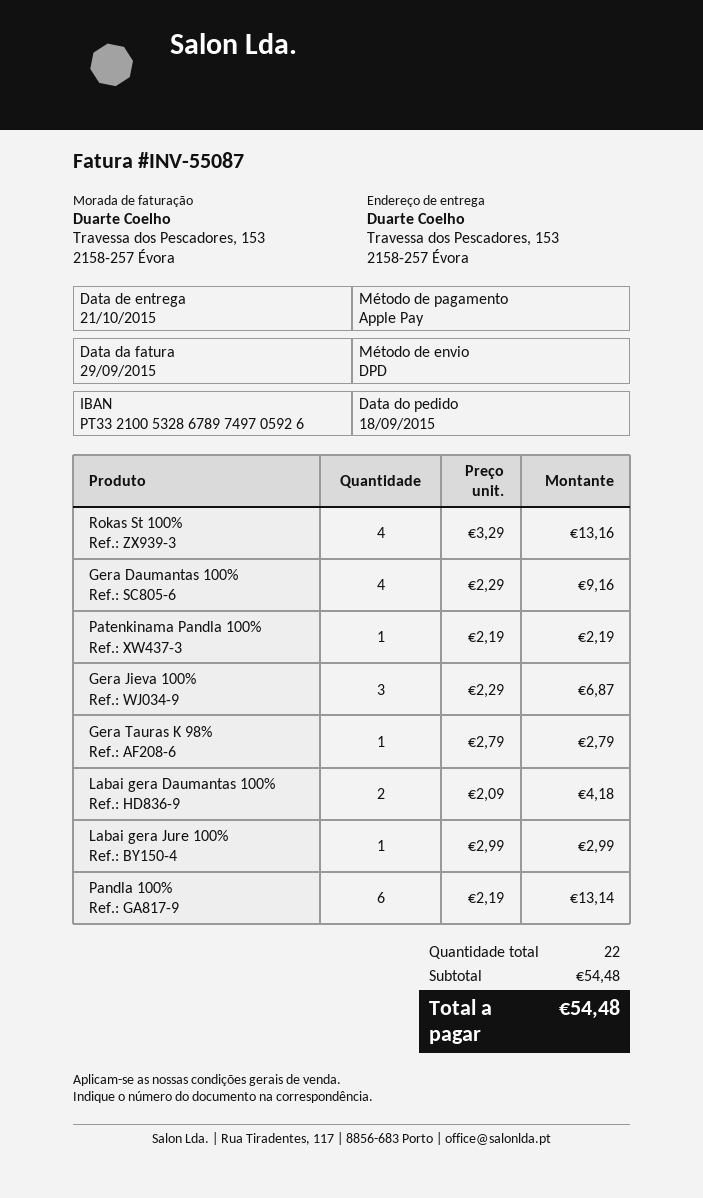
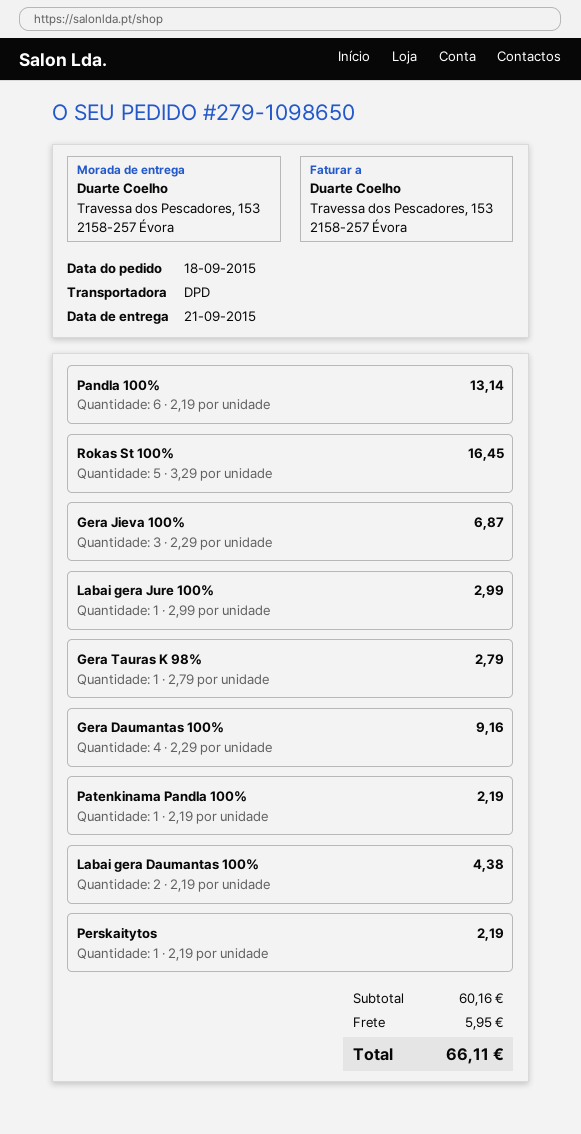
delivery date: 2015-10-21 -> 2015-09-21
Rokas St 100%: 4 x 3.29 = 13.16 -> 5 x 3.29 = 16.45
Labai gera Daumantas 100%: 2 x 2.09 = 4.18 -> 2 x 2.19 = 4.38
Perskaitytos: none -> 1 x 2.19 = 2.19
subtotal: 54.48 -> 60.16
shipping: none -> 5.95
total: 54.48 -> 66.11

